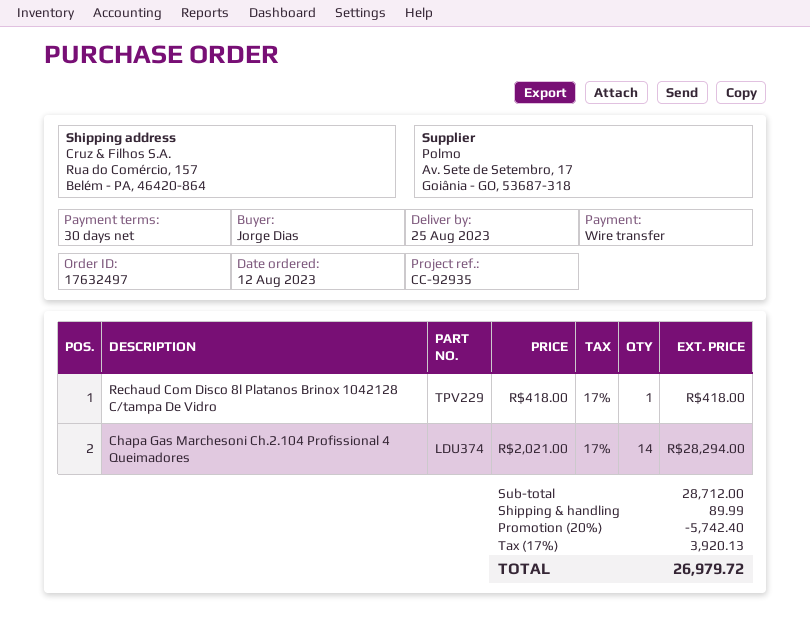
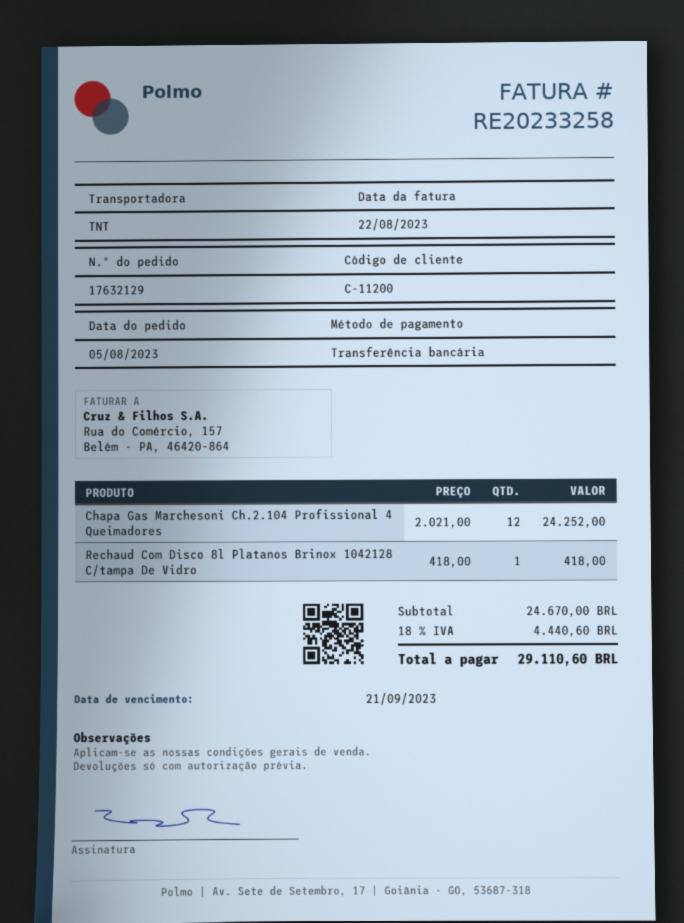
order number: 17632497 -> 17632129
order date: 2023-08-12 -> 2023-08-05
Chapa Gas Marchesoni Ch.2.104 Profissional 4 Queimadores: 14 x 2021.00 = 28294.00 -> 12 x 2021.00 = 24252.00
subtotal: 28712.00 -> 24670.00
discount: 20% = 5742.40 -> none
shipping: 89.99 -> none
tax: 17% = 3920.13 -> 18% = 4440.60
total: 26979.72 -> 29110.60

